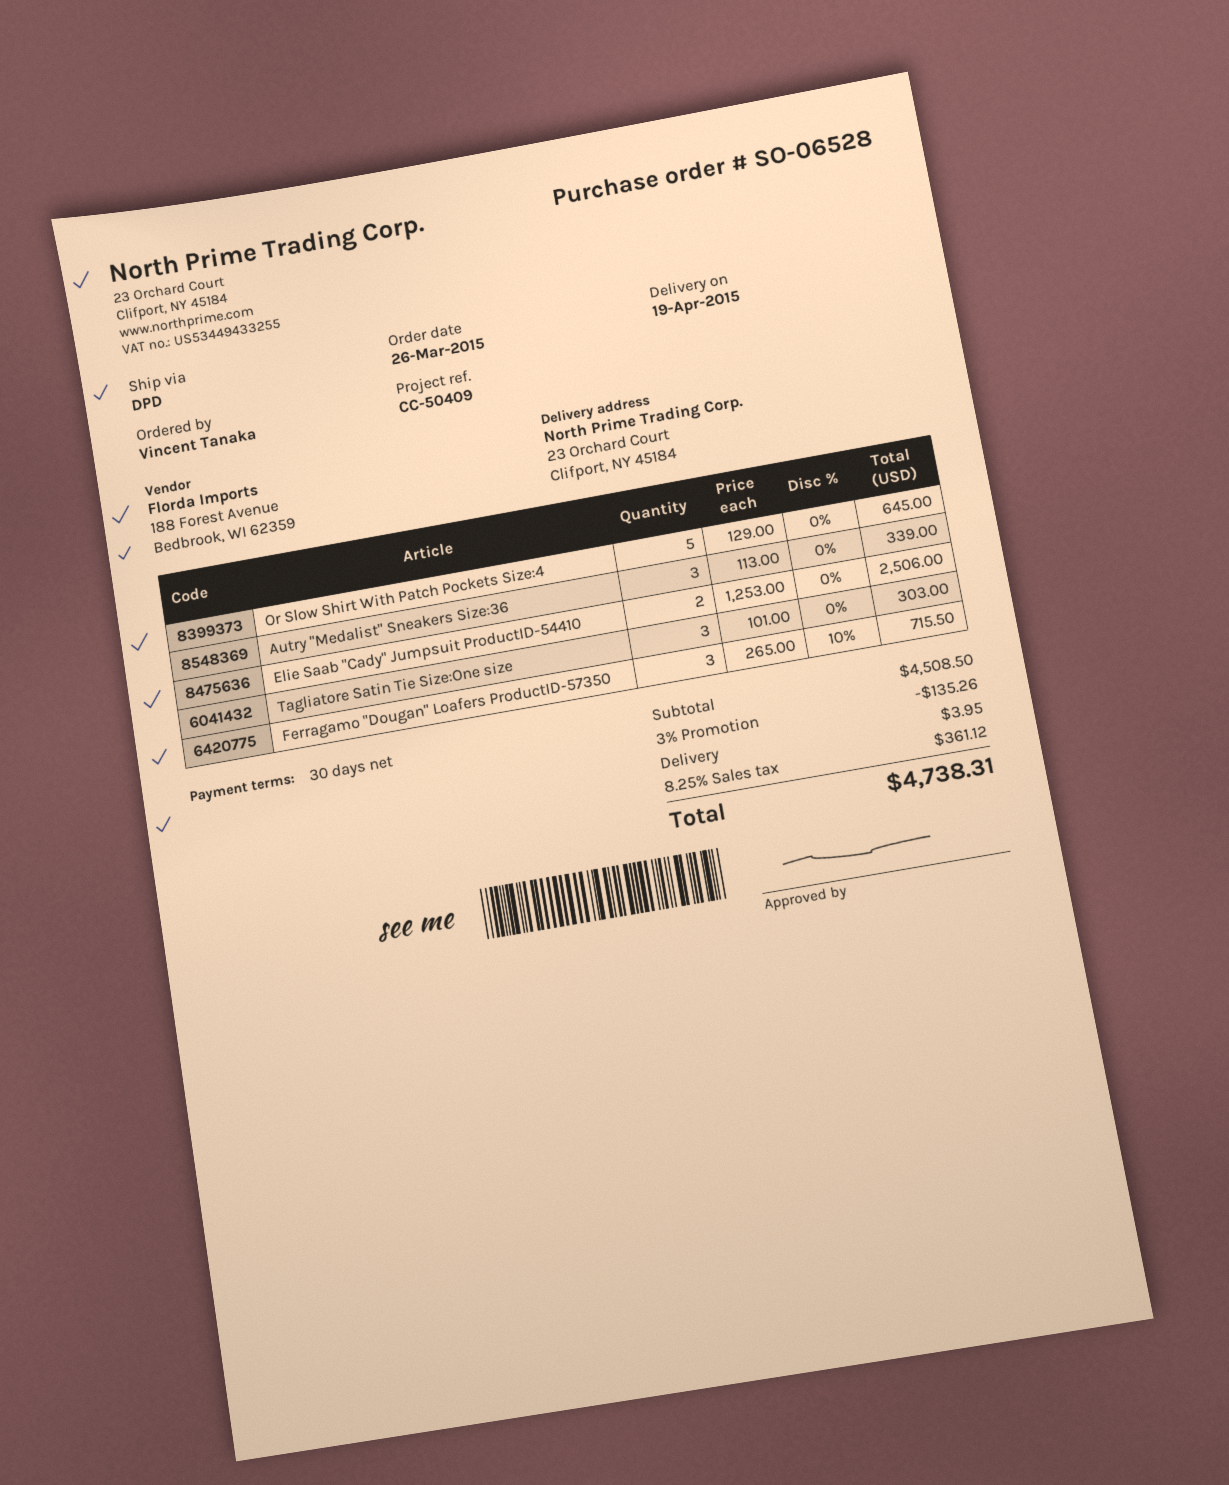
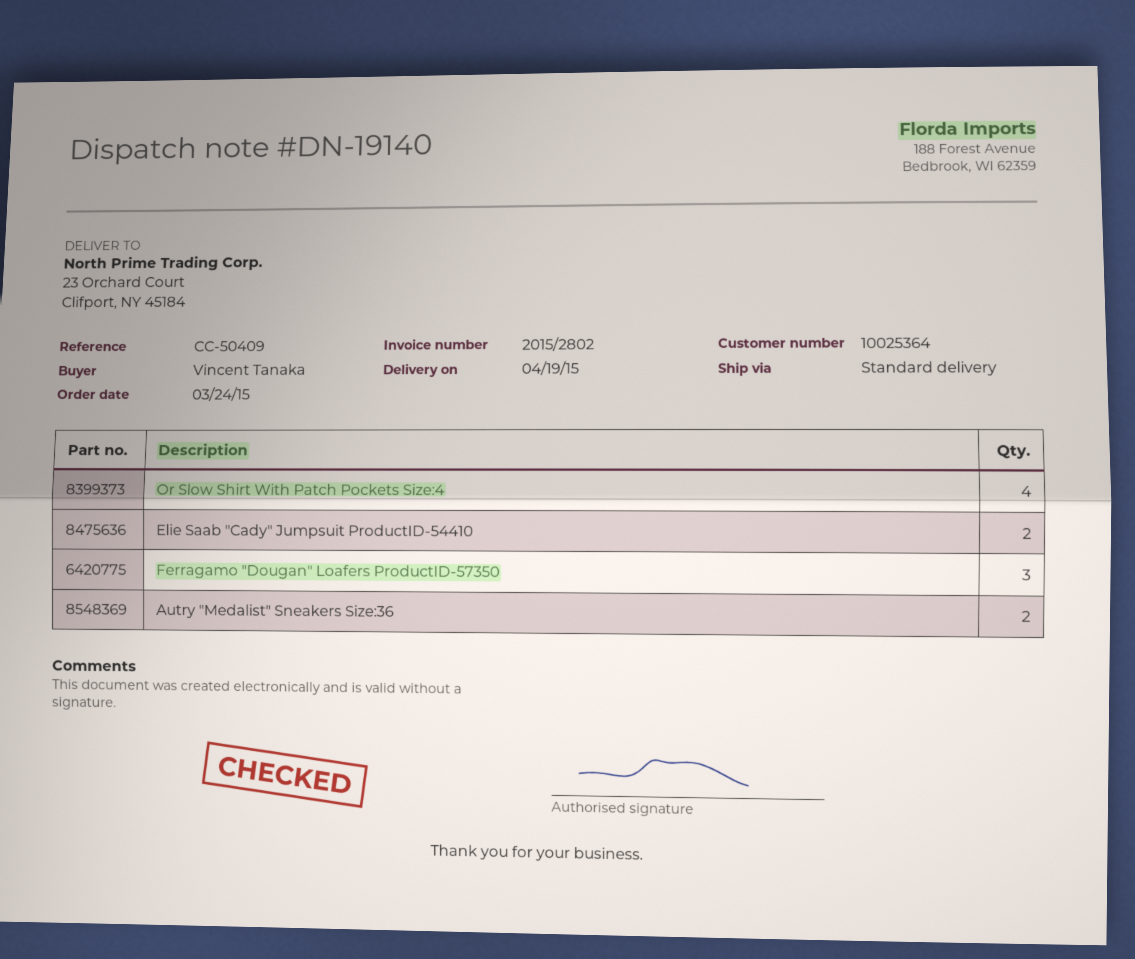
order date: 2015-03-26 -> 2015-03-24
shipping method: DPD -> standard
Or Slow Shirt With Patch Pockets Size:4: 5 -> 4
Autry "Medalist" Sneakers Size:36: 3 -> 2
Tagliatore Satin Tie Size:One size: 3 -> none

